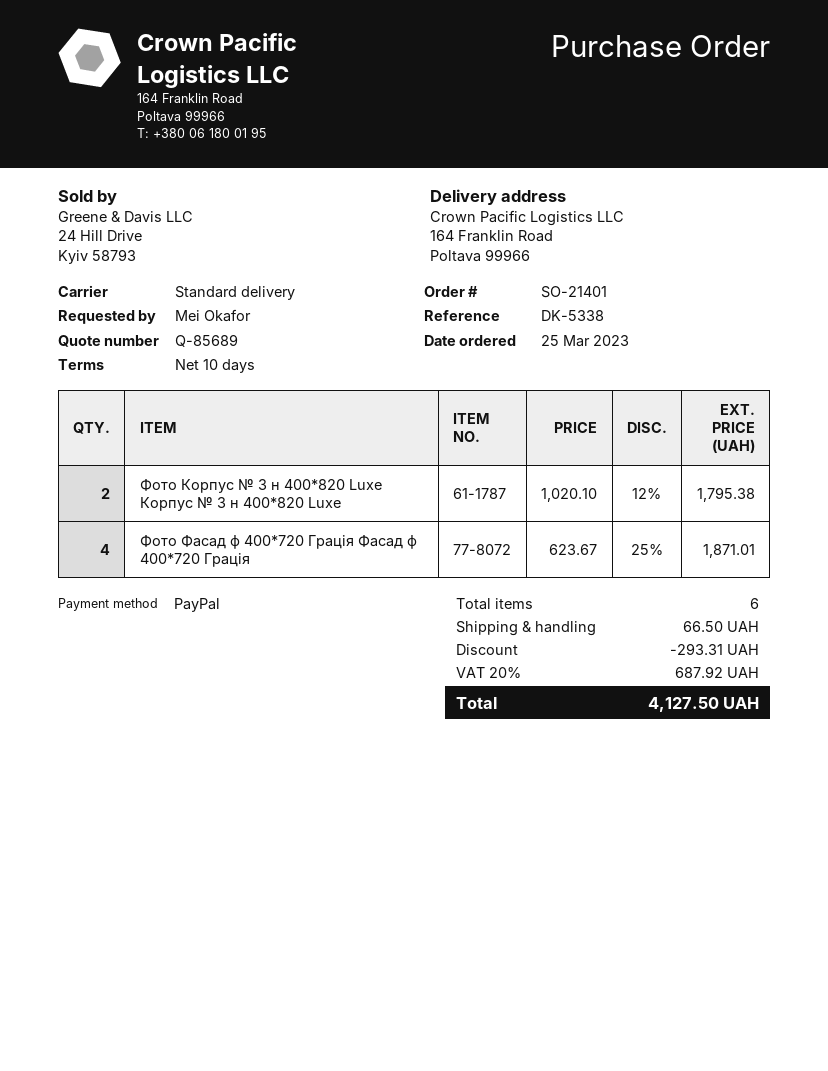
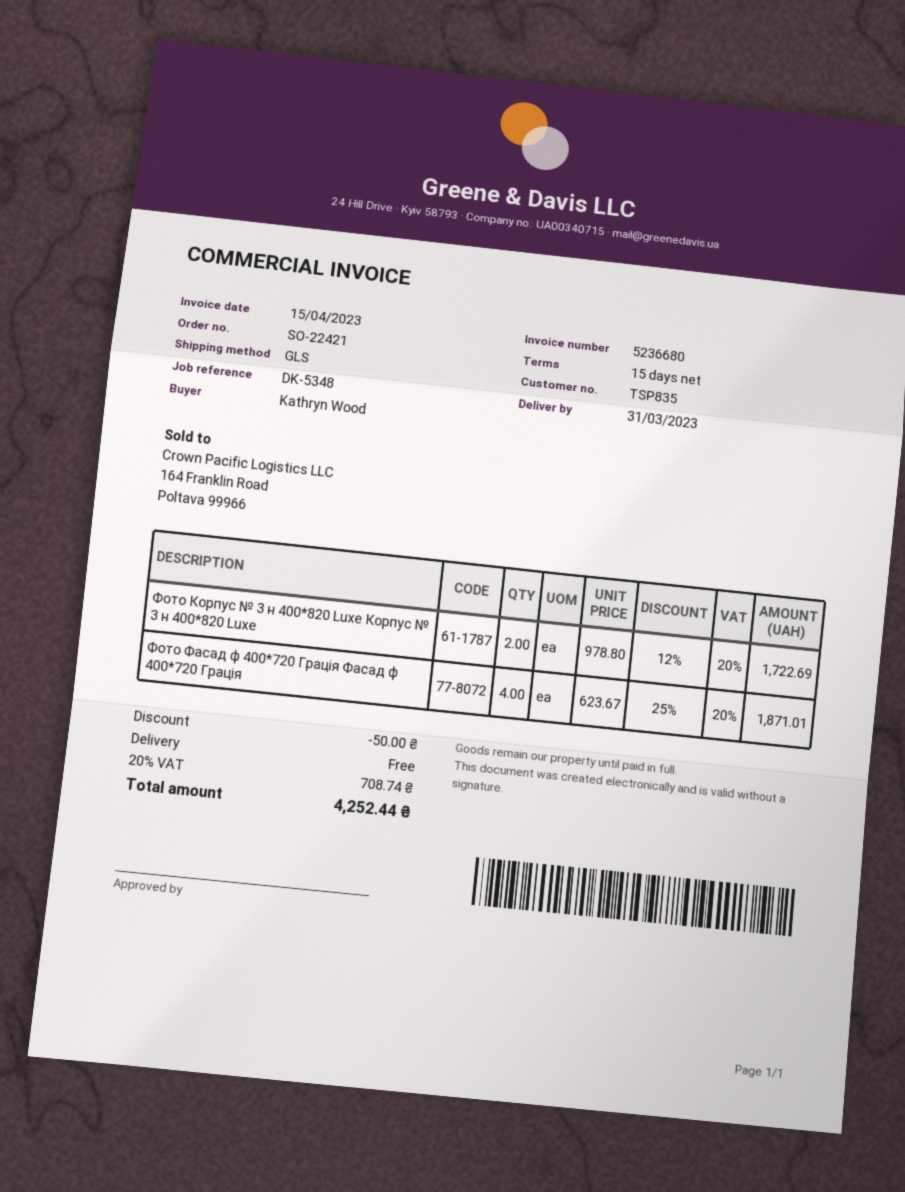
order number: SO-21401 -> SO-22421
payment terms: 10 days -> 15 days
reference: DK-5338 -> DK-5348
ordered by: Mei Okafor -> Kathryn Wood
shipping method: standard -> GLS
Фото Корпус № 3 н 400*820 Luxe Корпус № 3 н 400*820 Luxe: 2 x 1020.10 - 12% = 1795.38 -> 2 x 978.80 - 12% = 1722.69
discount: 293.31 -> 50.00
shipping: 66.50 -> 0.00
tax: 20% = 687.92 -> 20% = 708.74
total: 4127.50 -> 4252.44

